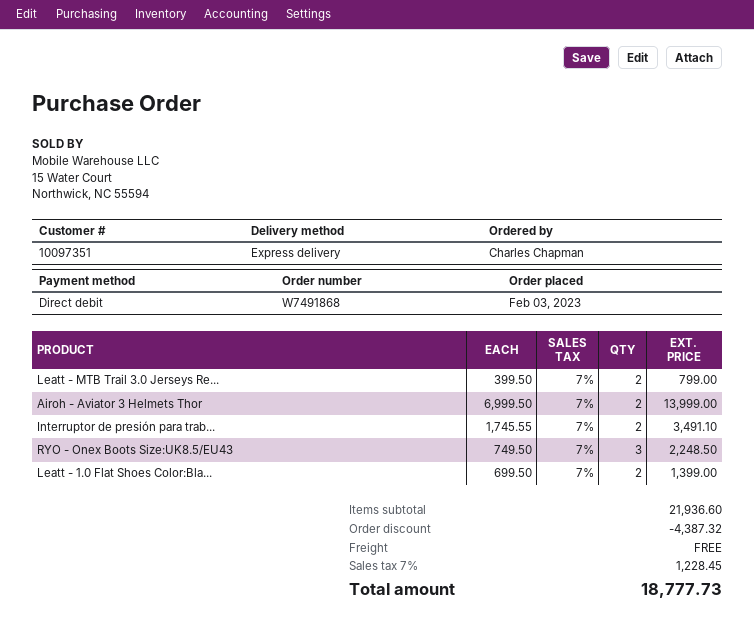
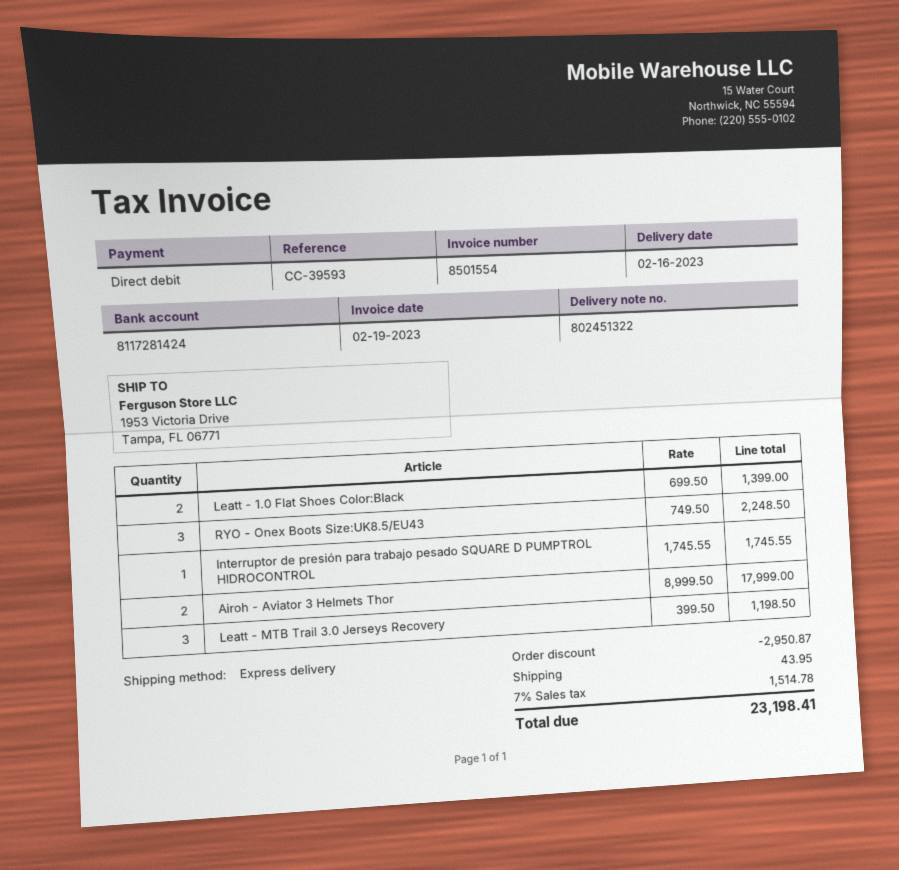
Leatt - MTB Trail 3.0 Jerseys Re...: 2 x 399.50 = 799.00 -> 3 x 399.50 = 1198.50
Airoh - Aviator 3 Helmets Thor: 2 x 6999.50 = 13999.00 -> 2 x 8999.50 = 17999.00
Interruptor de presión para trab...: 2 x 1745.55 = 3491.10 -> 1 x 1745.55 = 1745.55
discount: 4387.32 -> 2950.87
shipping: 0.00 -> 43.95
tax: 7% = 1228.45 -> 7% = 1514.78
total: 18777.73 -> 23198.41

